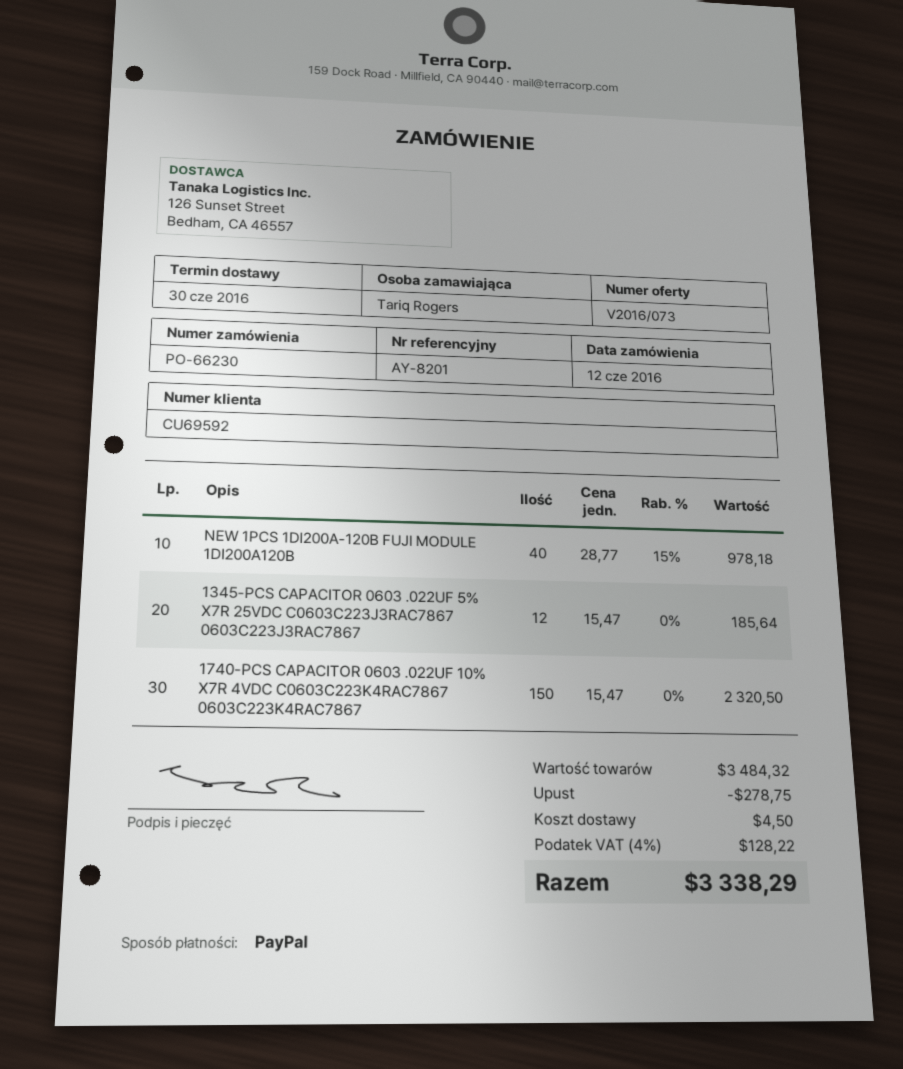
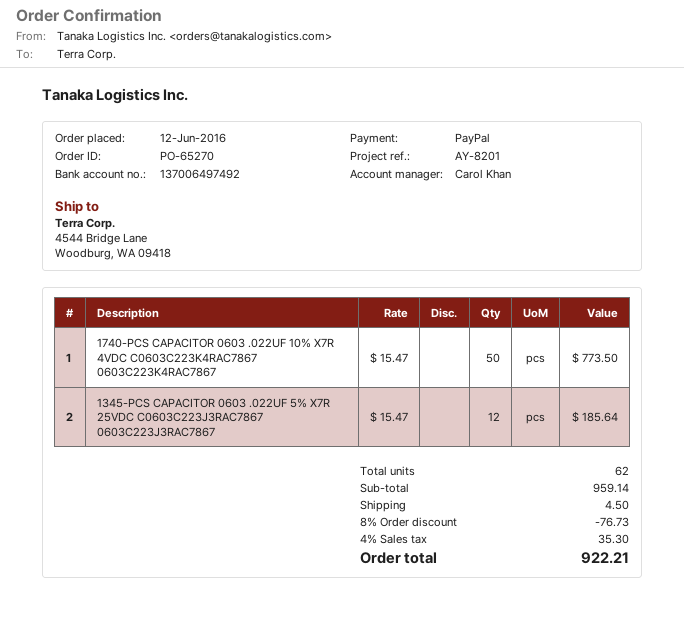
order number: PO-66230 -> PO-65270
NEW 1PCS 1DI200A-120B FUJI MODULE 1DI200A120B: 40 x 28.77 - 15% = 978.18 -> none
1740-PCS CAPACITOR 0603 .022UF 10% X7R 4VDC C0603C223K4RAC7867 0603C223K4RAC7867: 150 x 15.47 = 2320.50 -> 50 x 15.47 = 773.50
subtotal: 3484.32 -> 959.14
discount: 278.75 -> 76.73
tax: 4% = 128.22 -> 4% = 35.30
total: 3338.29 -> 922.21

